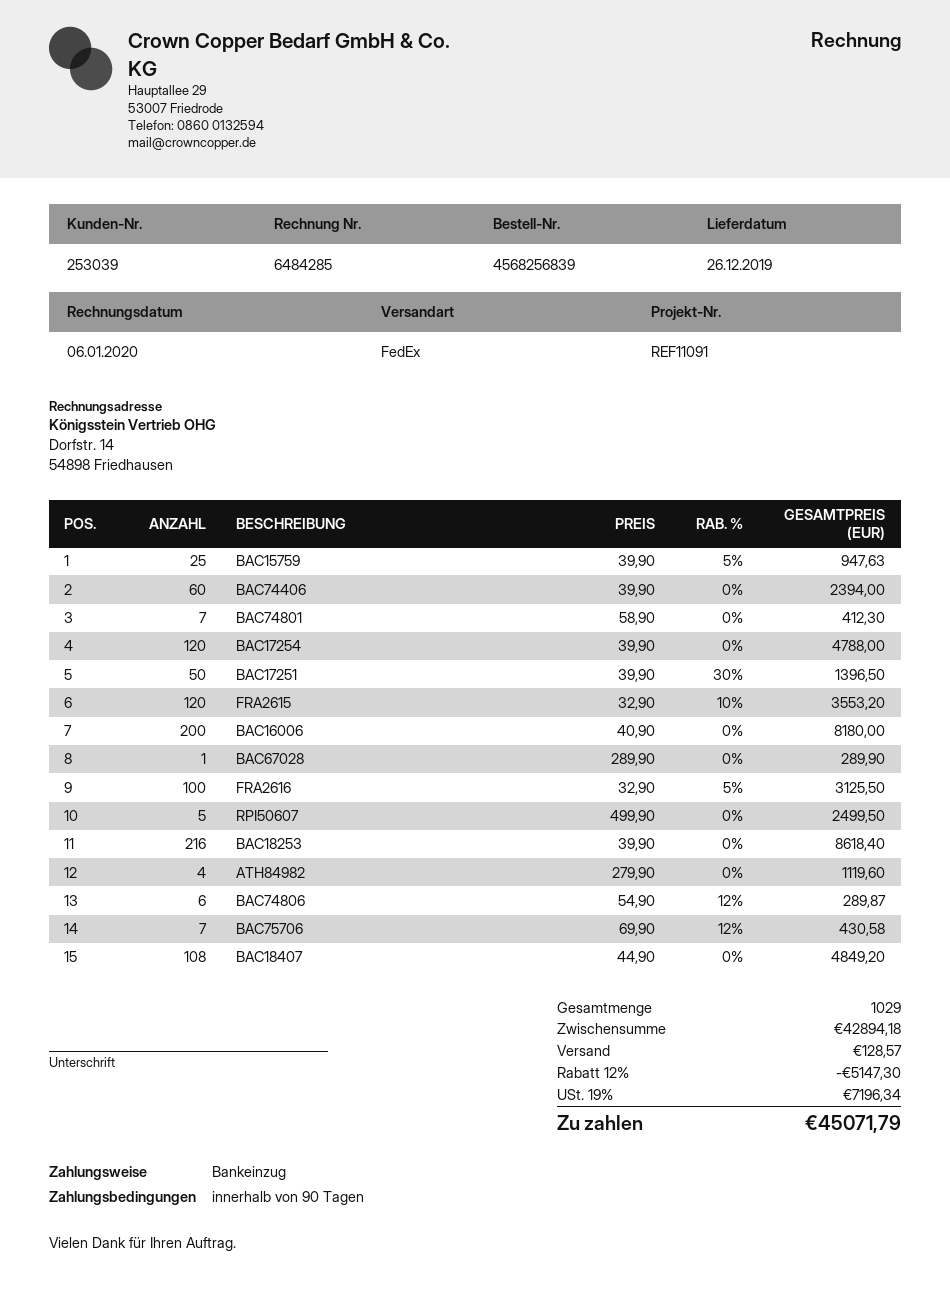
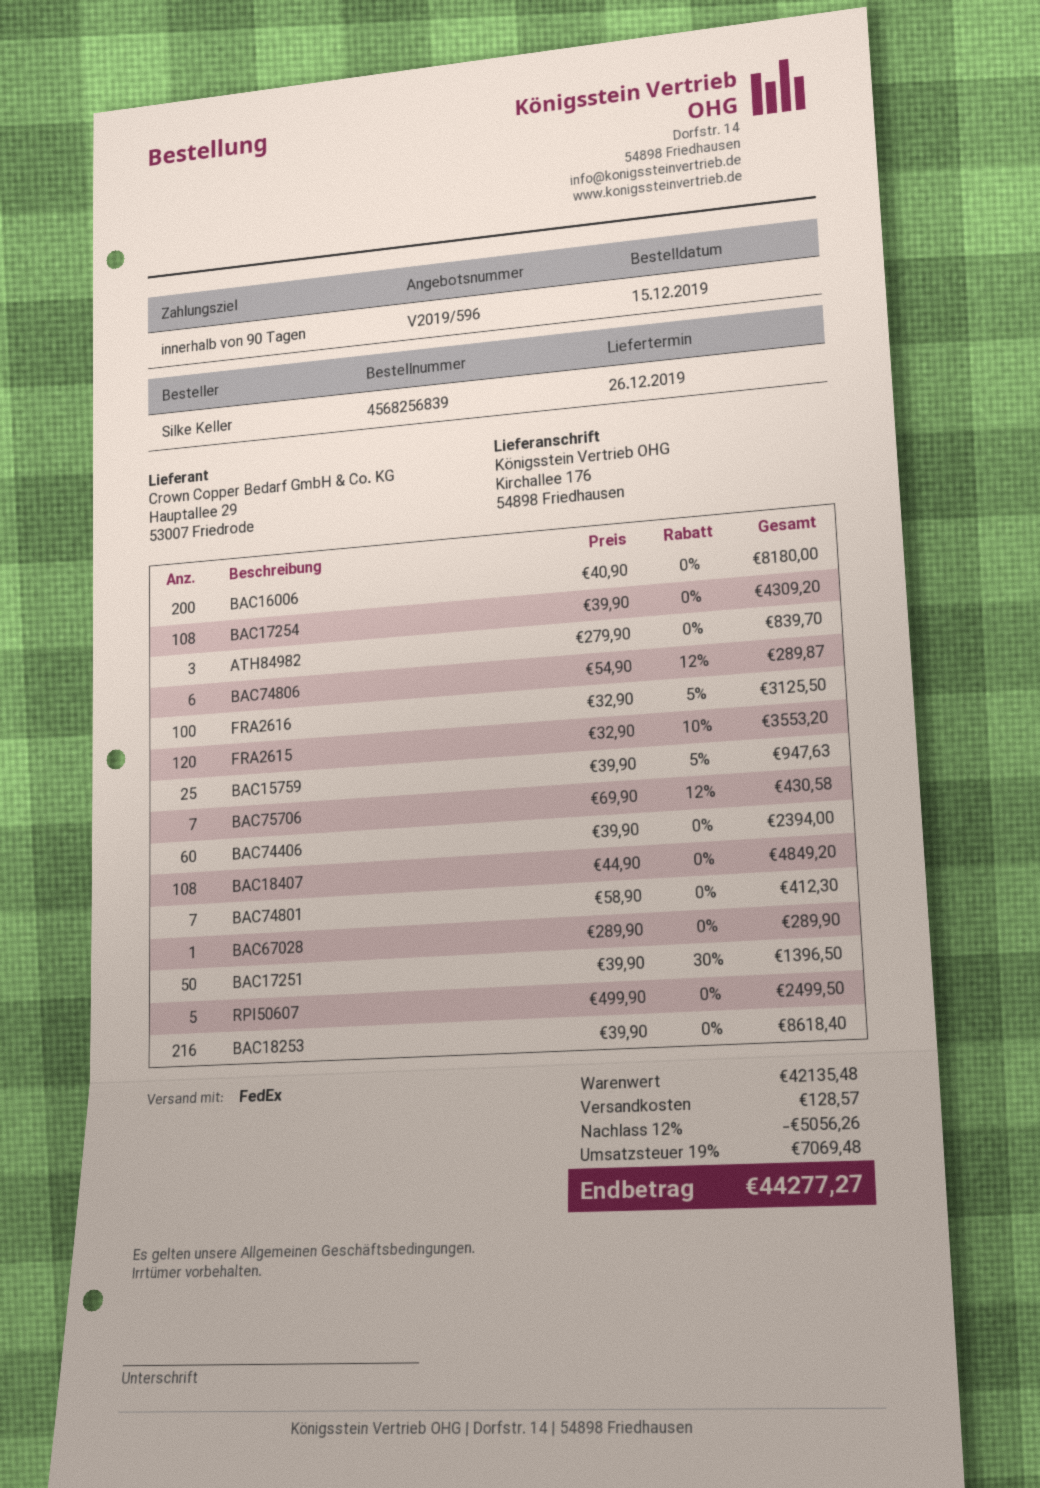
BAC17254: 120 x 39.90 = 4788.00 -> 108 x 39.90 = 4309.20
ATH84982: 4 x 279.90 = 1119.60 -> 3 x 279.90 = 839.70
subtotal: 42894.18 -> 42135.48
discount: 12% = 5147.30 -> 12% = 5056.26
tax: 19% = 7196.34 -> 19% = 7069.48
total: 45071.79 -> 44277.27

